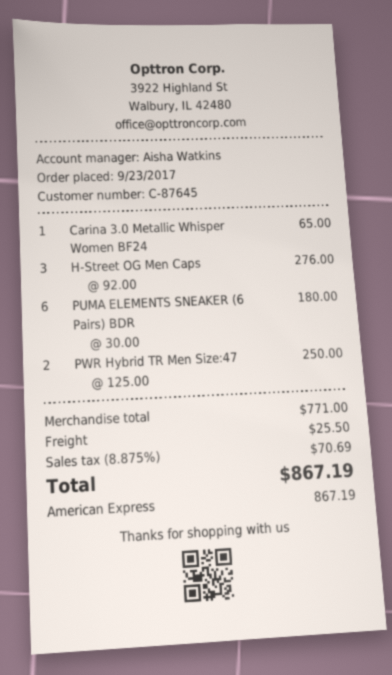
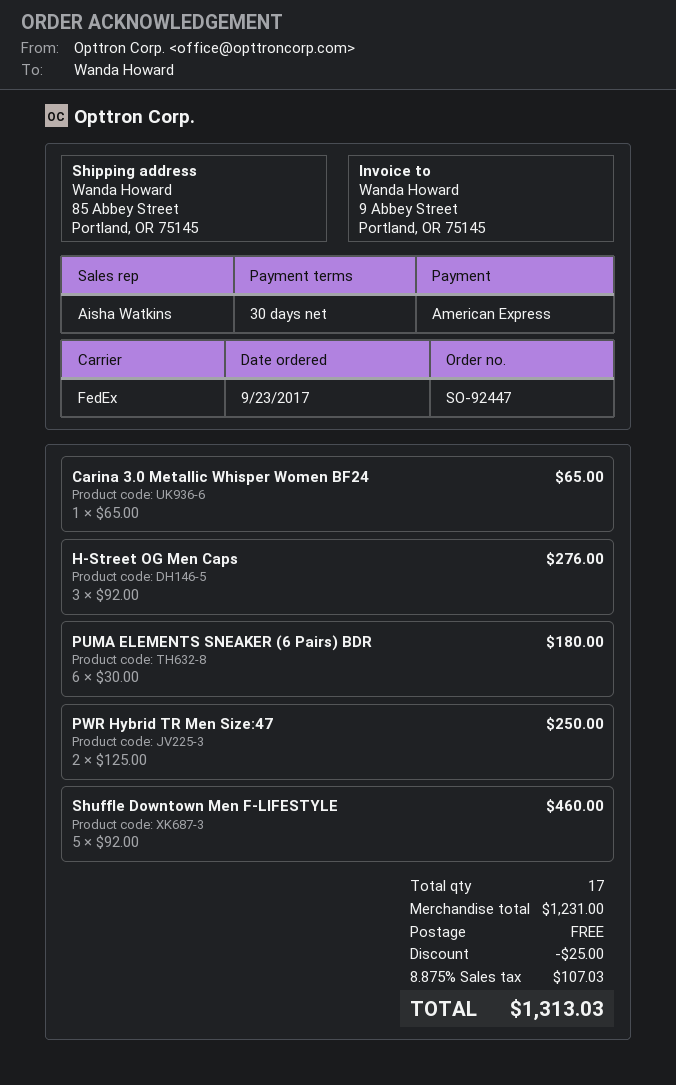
Shuffle Downtown Men F-LIFESTYLE: none -> 5 x 92.00 = 460.00
subtotal: 771.00 -> 1231.00
discount: none -> 25.00
shipping: 25.50 -> 0.00
tax: 8.875% = 70.69 -> 8.875% = 107.03
total: 867.19 -> 1313.03

